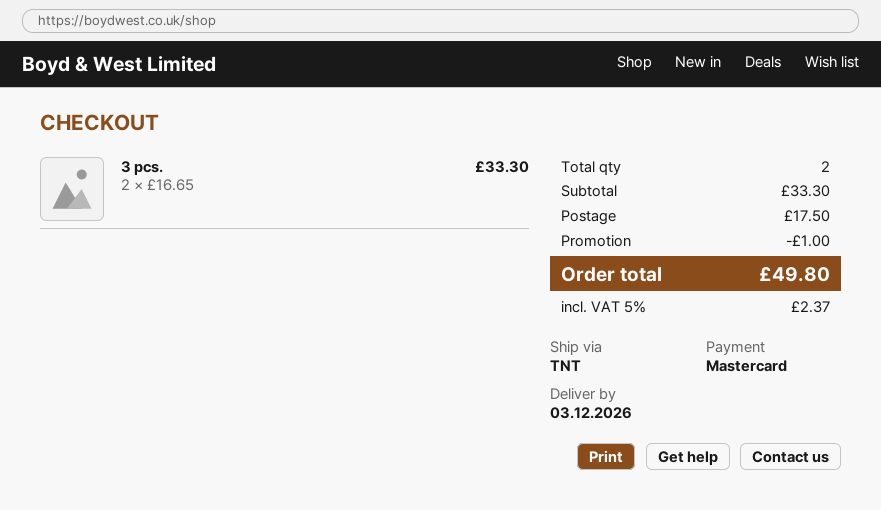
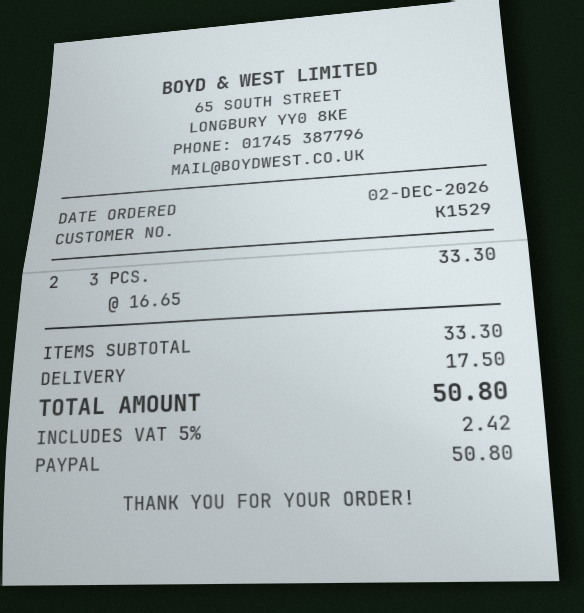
payment method: Mastercard -> PayPal
discount: 1.00 -> none
tax: 5% = 2.37 -> 5% = 2.42
total: 49.80 -> 50.80

